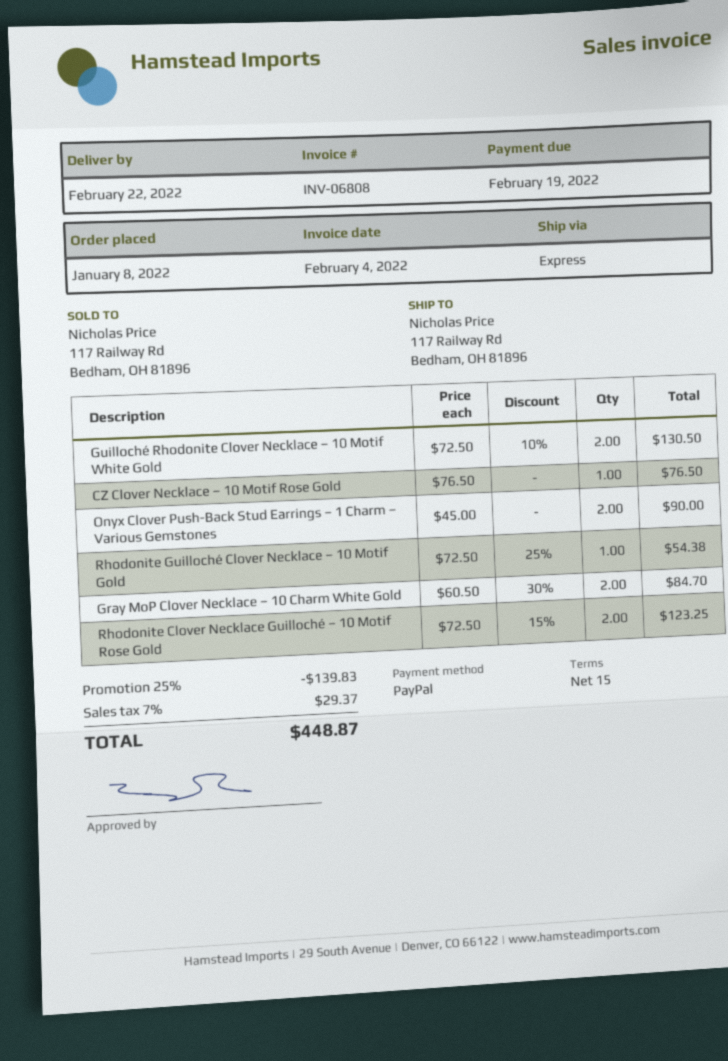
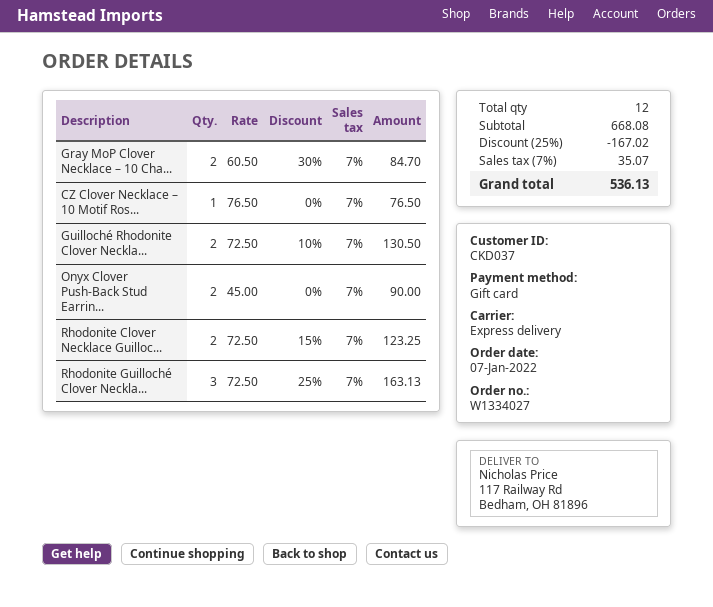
order date: 2022-01-08 -> 2022-01-07
payment method: PayPal -> gift card
Rhodonite Guilloché Clover Necklace – 10 Motif Gold: 1 x 72.50 - 25% = 54.38 -> 3 x 72.50 - 25% = 163.13
discount: 25% = 139.83 -> 25% = 167.02
tax: 7% = 29.37 -> 7% = 35.07
total: 448.87 -> 536.13

